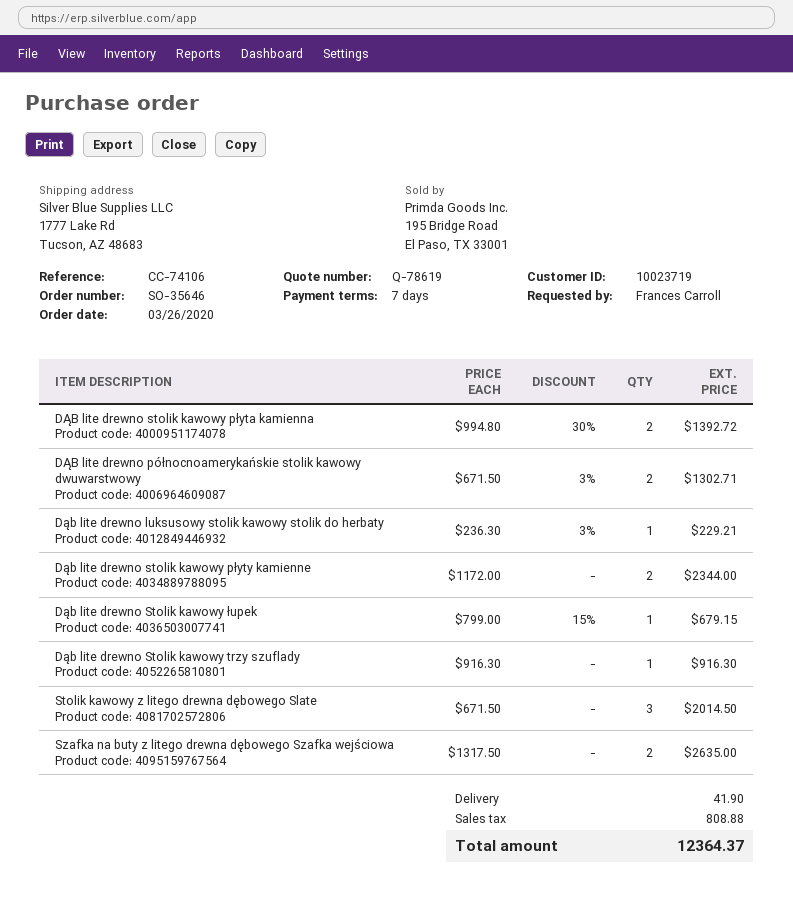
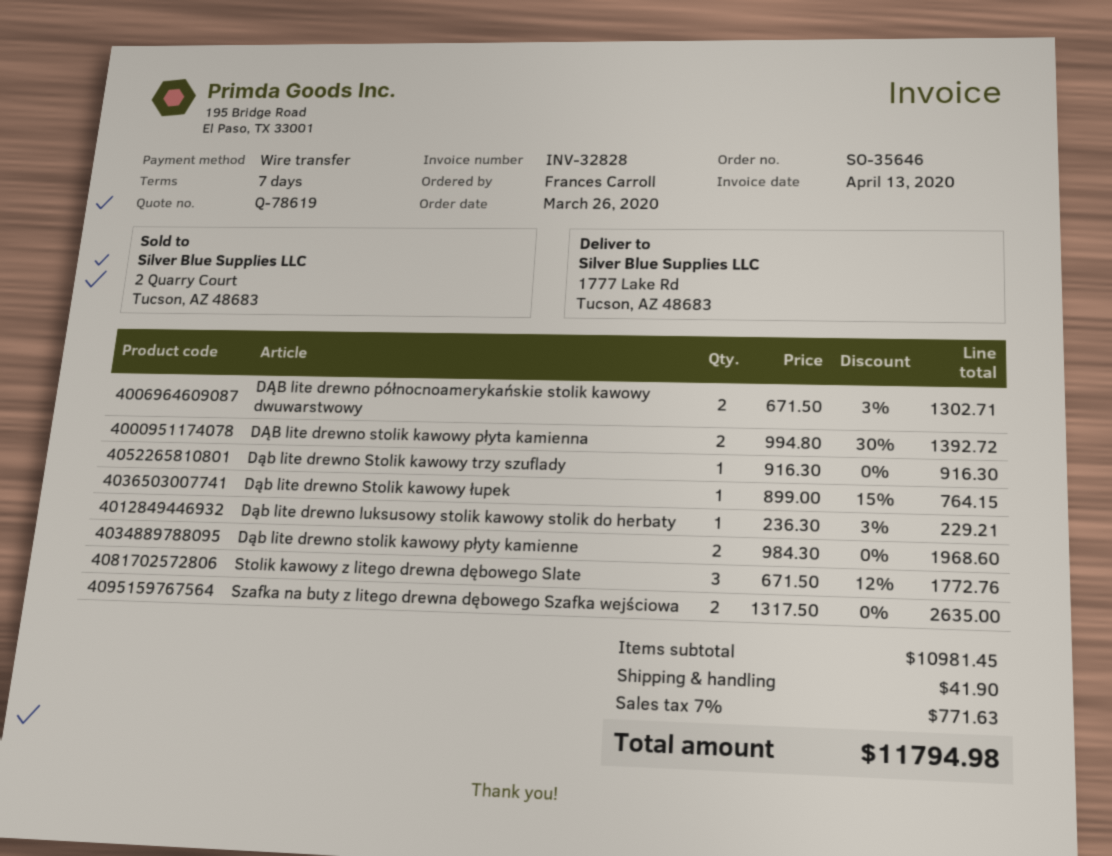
Dąb lite drewno stolik kawowy płyty kamienne: 2 x 1172.00 = 2344.00 -> 2 x 984.30 = 1968.60
Dąb lite drewno Stolik kawowy łupek: 1 x 799.00 - 15% = 679.15 -> 1 x 899.00 - 15% = 764.15
Stolik kawowy z litego drewna dębowego Slate: 3 x 671.50 = 2014.50 -> 3 x 671.50 - 12% = 1772.76
tax: 808.88 -> 771.63
total: 12364.37 -> 11794.98

